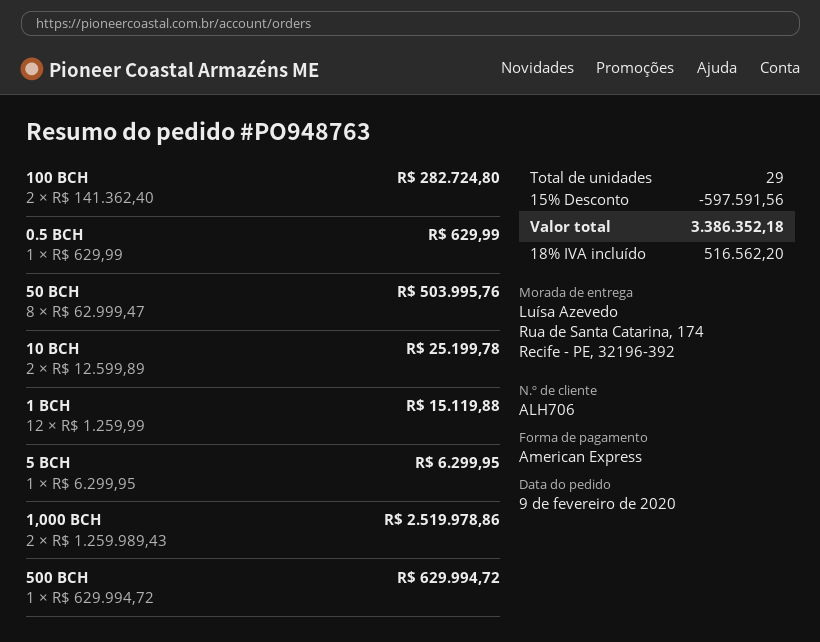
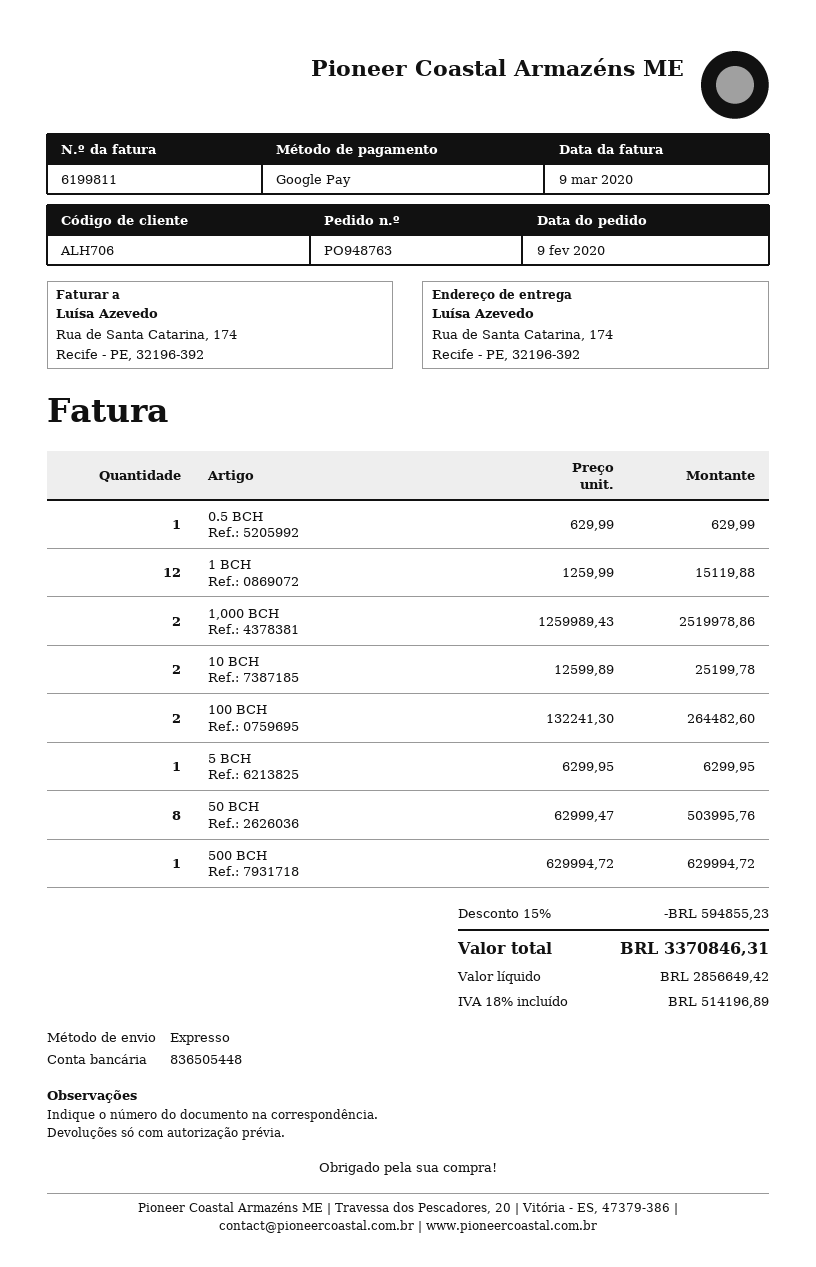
payment method: American Express -> Google Pay
100 BCH: 2 x 141362.40 = 282724.80 -> 2 x 132241.30 = 264482.60
discount: 15% = 597591.56 -> 15% = 594855.23
tax: 18% = 516562.20 -> 18% = 514196.89
total: 3386352.18 -> 3370846.31

